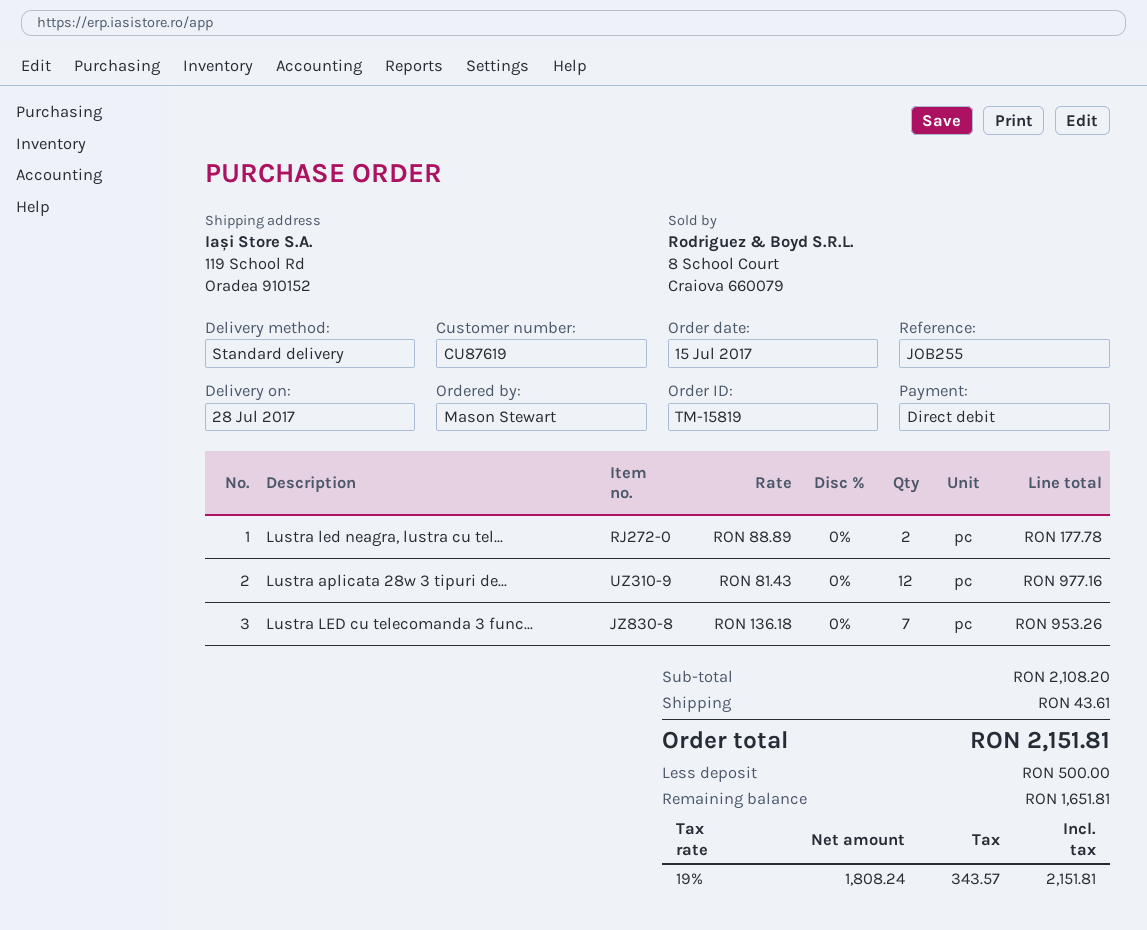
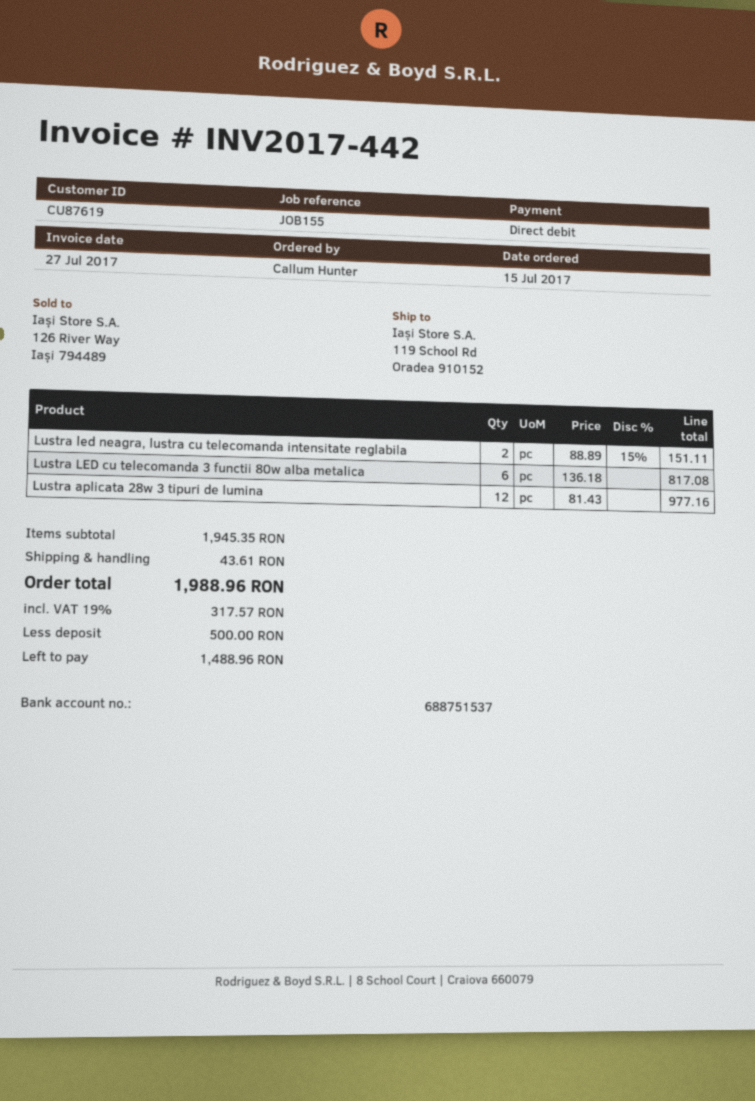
reference: JOB255 -> JOB155
ordered by: Mason Stewart -> Callum Hunter
Lustra led neagra, lustra cu tel...: 2 x 88.89 = 177.78 -> 2 x 88.89 - 15% = 151.11
Lustra LED cu telecomanda 3 func...: 7 x 136.18 = 953.26 -> 6 x 136.18 = 817.08
subtotal: 2108.20 -> 1945.35
tax: 19% = 343.57 -> 19% = 317.57
total: 2151.81 -> 1988.96
balance: 1651.81 -> 1488.96

